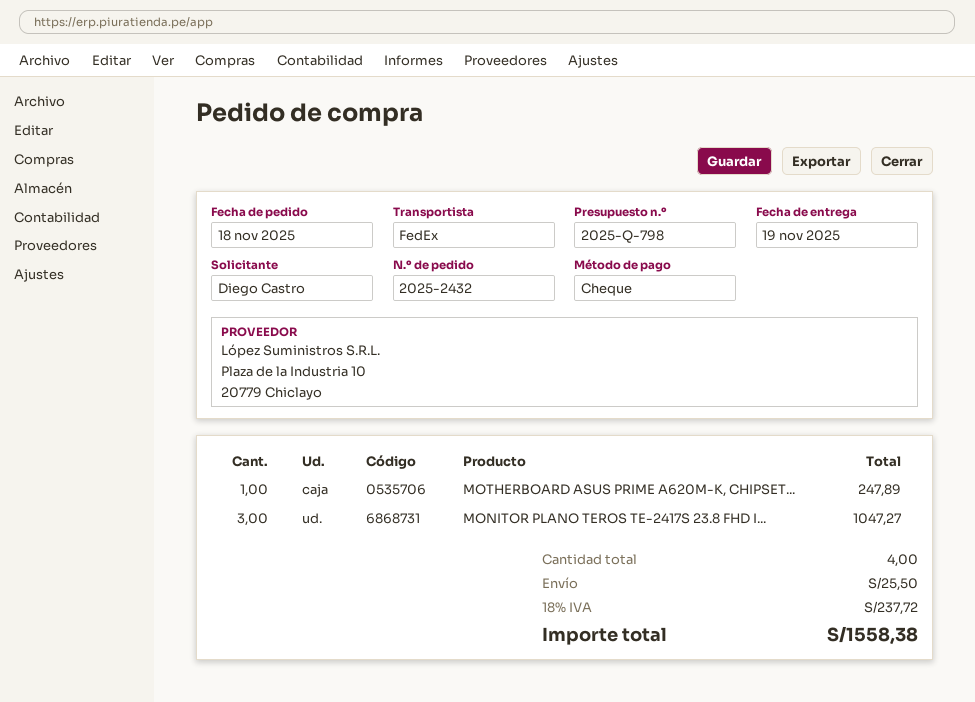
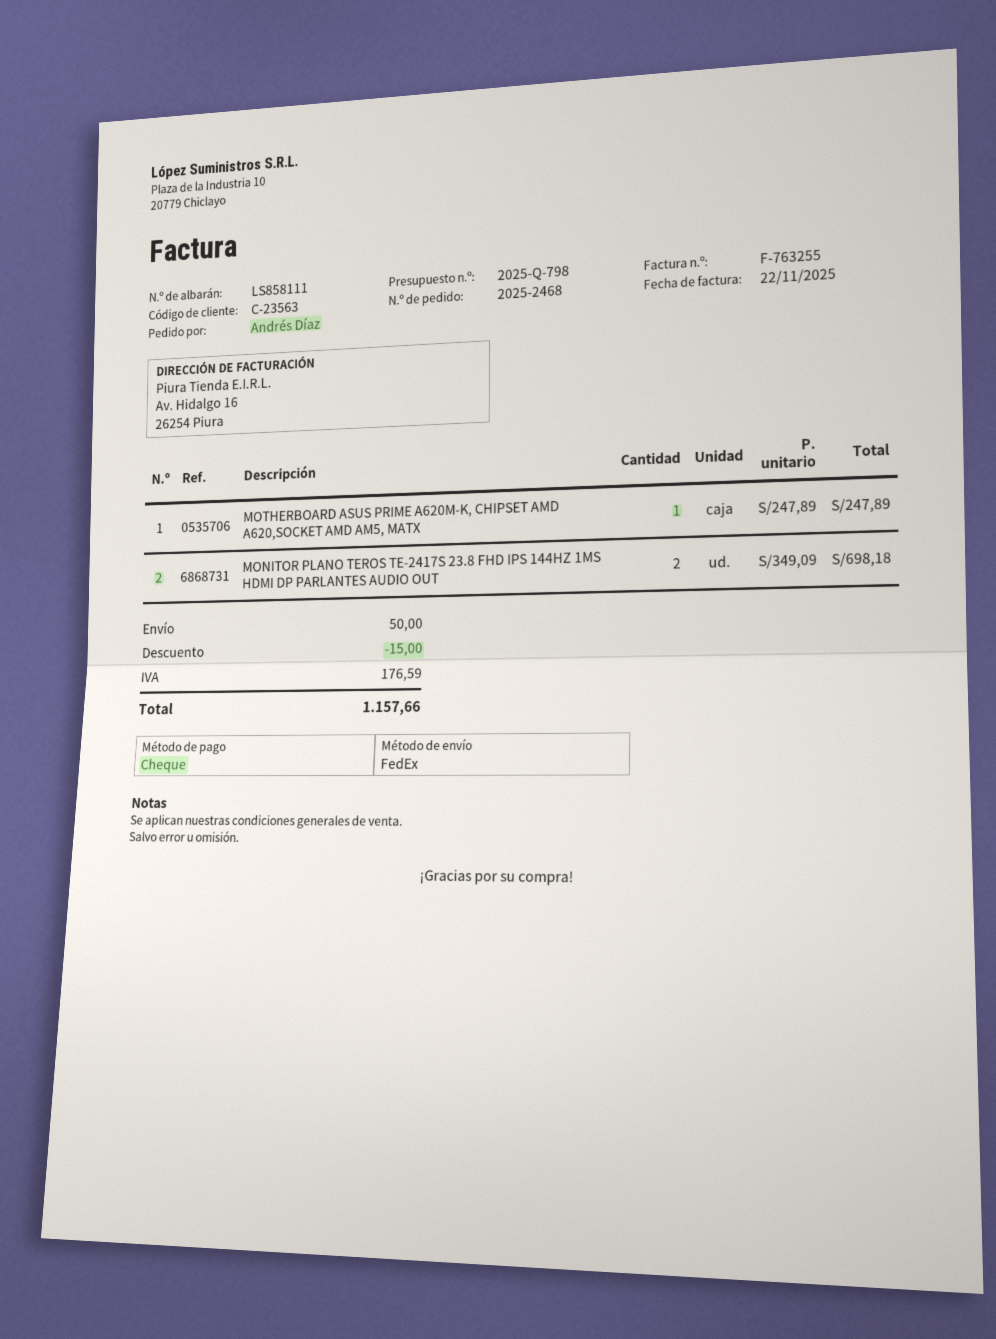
order number: 2025-2432 -> 2025-2468
ordered by: Diego Castro -> Andrés Díaz
MONITOR PLANO TEROS TE-2417S 23.8 FHD I...: 3 for 1047.27 -> 2 for 698.18
discount: none -> 15.00
shipping: 25.50 -> 50.00
tax: 237.72 -> 176.59
total: 1558.38 -> 1157.66

